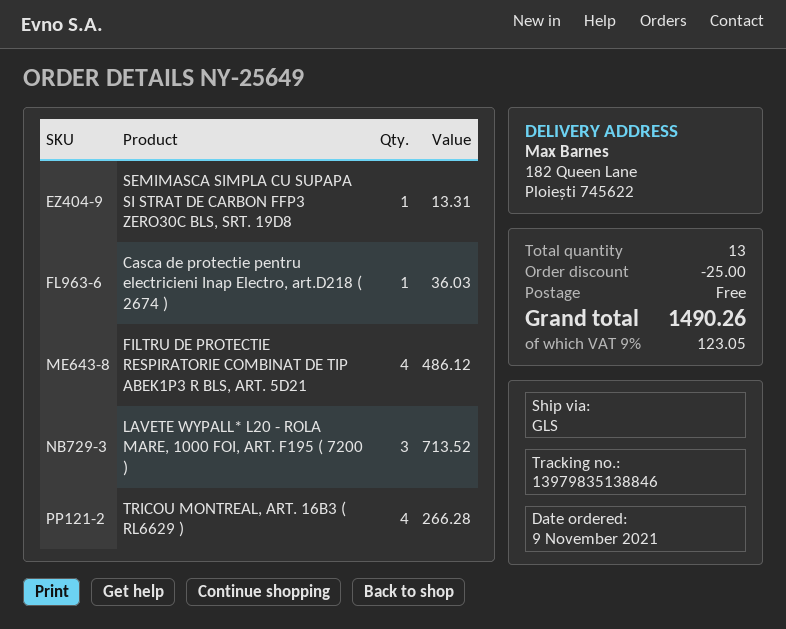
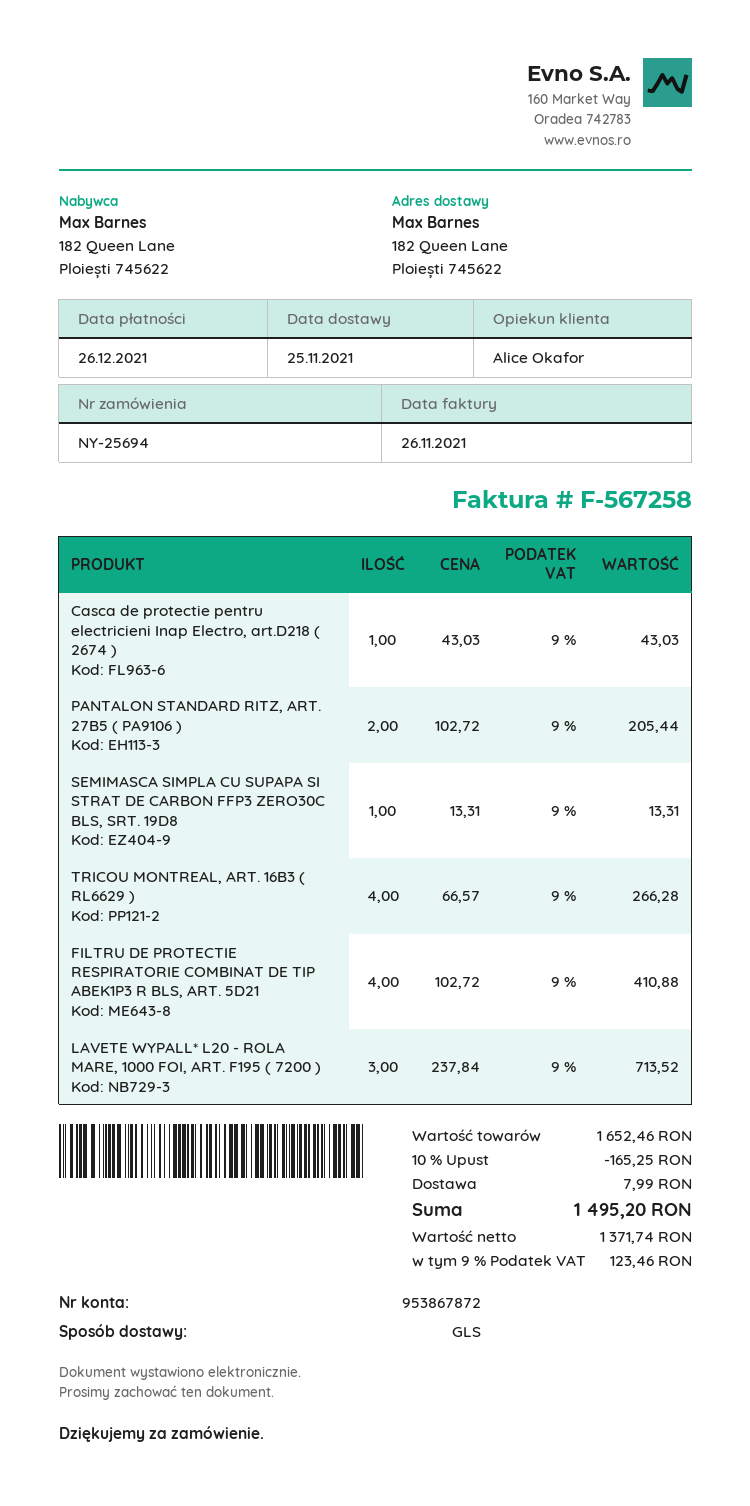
order number: NY-25649 -> NY-25694
Casca de protectie pentru electricieni Inap Electro, art.D218 ( 2674 ): 1 for 36.03 -> 1 for 43.03
FILTRU DE PROTECTIE RESPIRATORIE COMBINAT DE TIP ABEK1P3 R BLS, ART. 5D21: 4 for 486.12 -> 4 for 410.88
PANTALON STANDARD RITZ, ART. 27B5 ( PA9106 ): none -> 2 for 205.44
discount: 25.00 -> 165.25
shipping: 0.00 -> 7.99
tax: 9% = 123.05 -> 9% = 123.46
total: 1490.26 -> 1495.20

